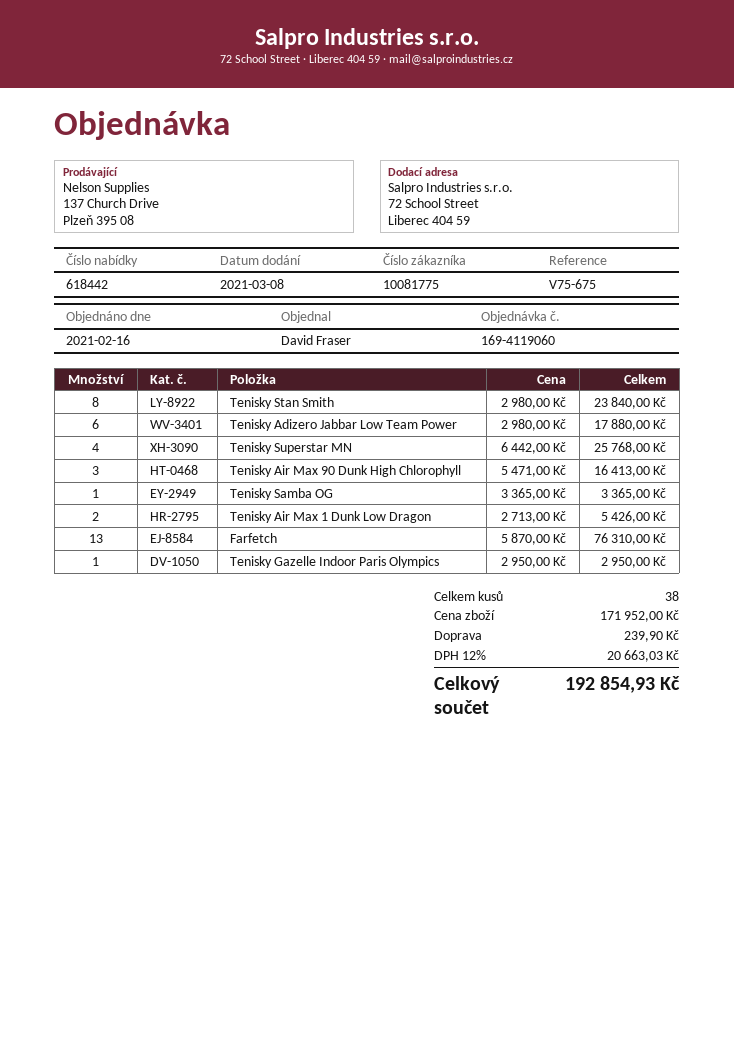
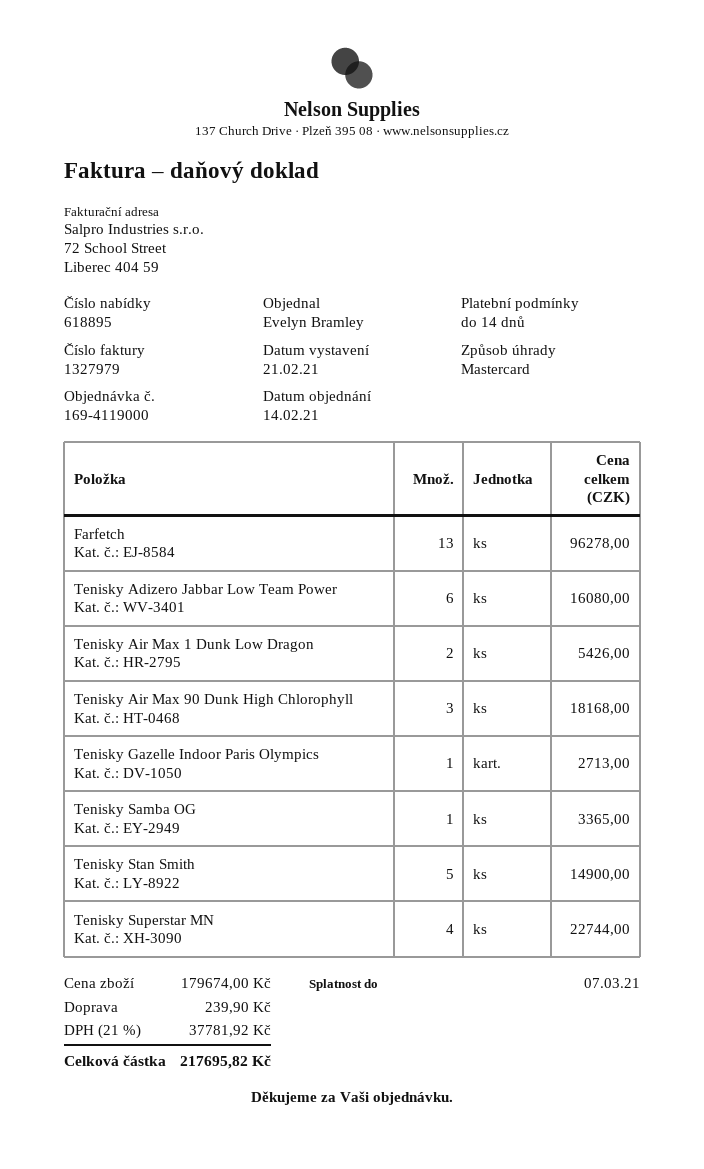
quote number: 618442 -> 618895
order number: 169-4119060 -> 169-4119000
order date: 2021-02-16 -> 2021-02-14
ordered by: David Fraser -> Evelyn Bramley
Tenisky Stan Smith: 8 for 23840.00 -> 5 for 14900.00
Tenisky Adizero Jabbar Low Team Power: 6 for 17880.00 -> 6 for 16080.00
Tenisky Superstar MN: 4 for 25768.00 -> 4 for 22744.00
Tenisky Air Max 90 Dunk High Chlorophyll: 3 for 16413.00 -> 3 for 18168.00
Farfetch: 13 for 76310.00 -> 13 for 96278.00
Tenisky Gazelle Indoor Paris Olympics: 1 for 2950.00 -> 1 for 2713.00
subtotal: 171952.00 -> 179674.00
tax: 12% = 20663.03 -> 21% = 37781.92
total: 192854.93 -> 217695.82

